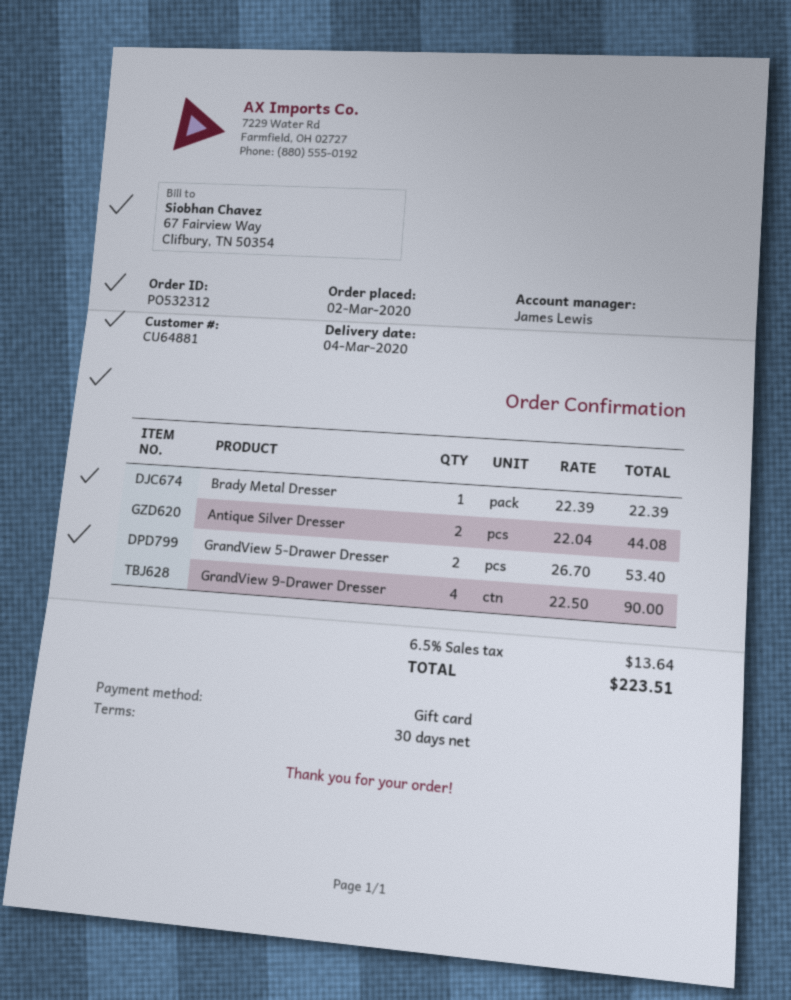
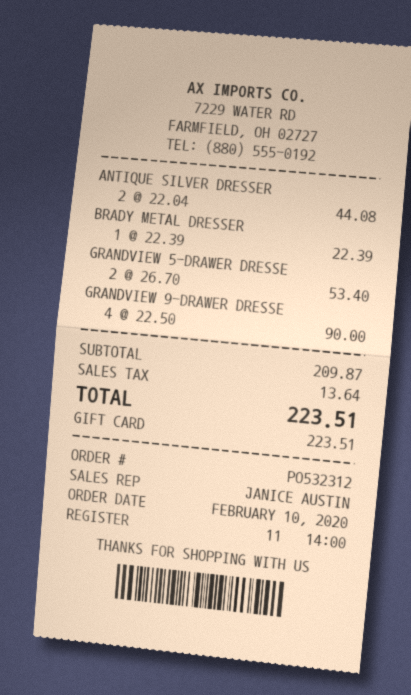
order date: 2020-03-02 -> 2020-02-10
sales rep: James Lewis -> JANICE AUSTIN

